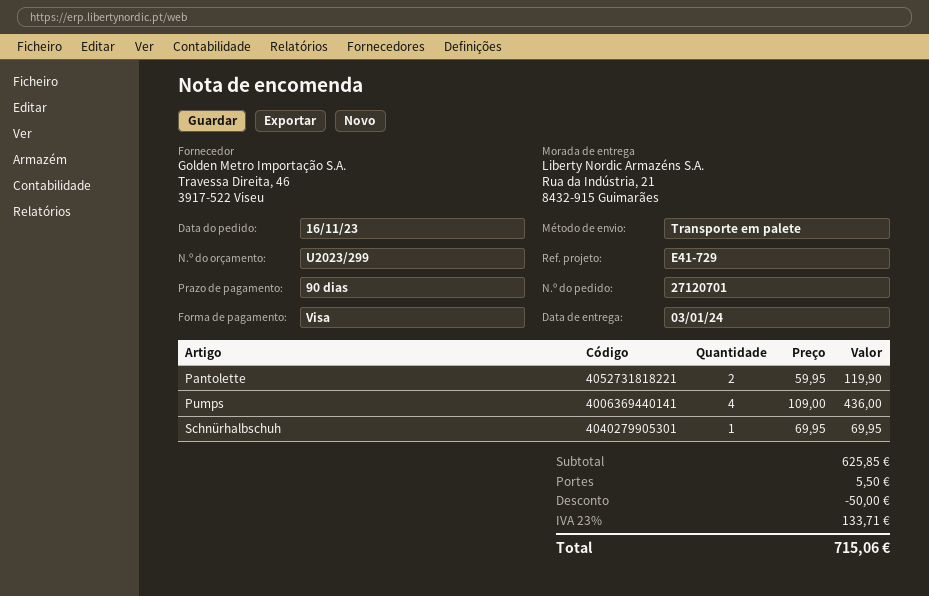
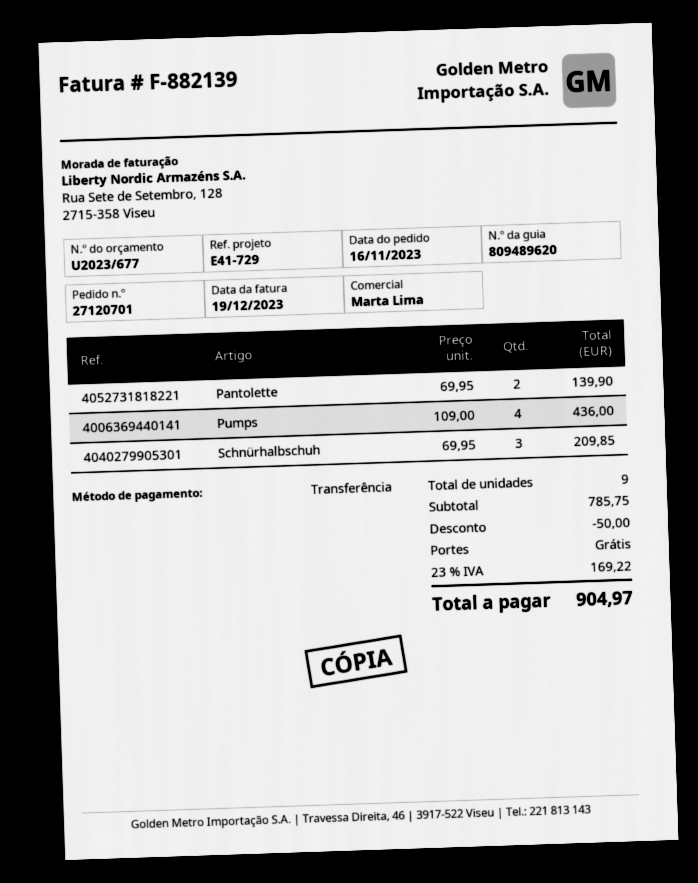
quote number: U2023/299 -> U2023/677
payment method: Visa -> bank transfer
Pantolette: 2 x 59.95 = 119.90 -> 2 x 69.95 = 139.90
Schnürhalbschuh: 1 x 69.95 = 69.95 -> 3 x 69.95 = 209.85
subtotal: 625.85 -> 785.75
shipping: 5.50 -> 0.00
tax: 23% = 133.71 -> 23% = 169.22
total: 715.06 -> 904.97

